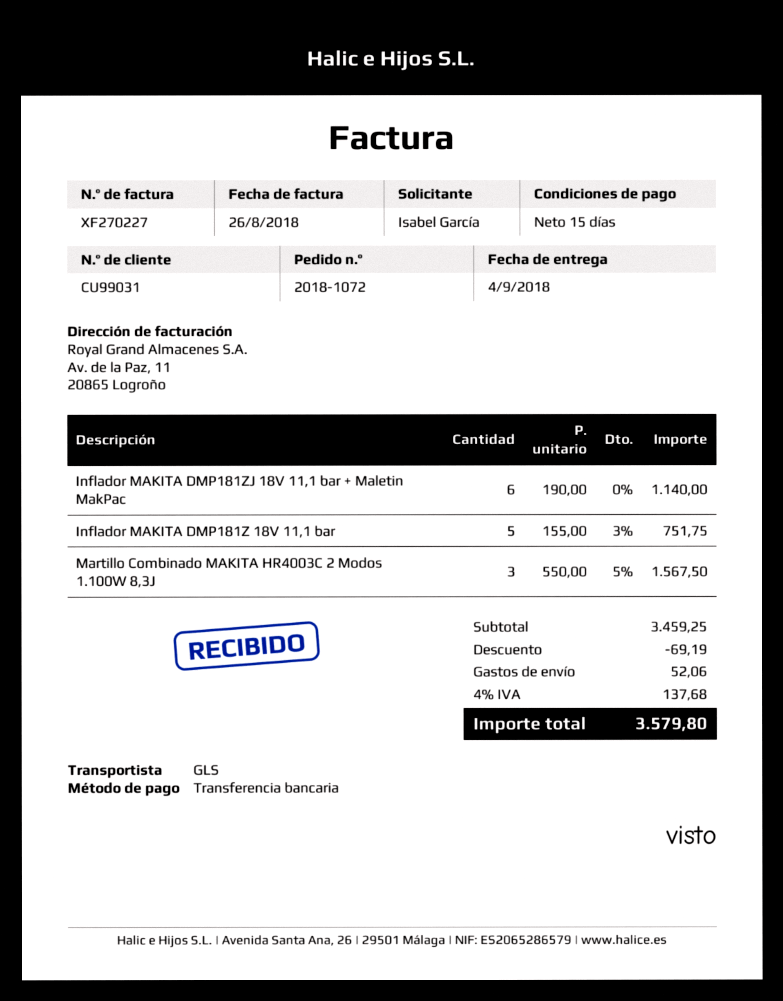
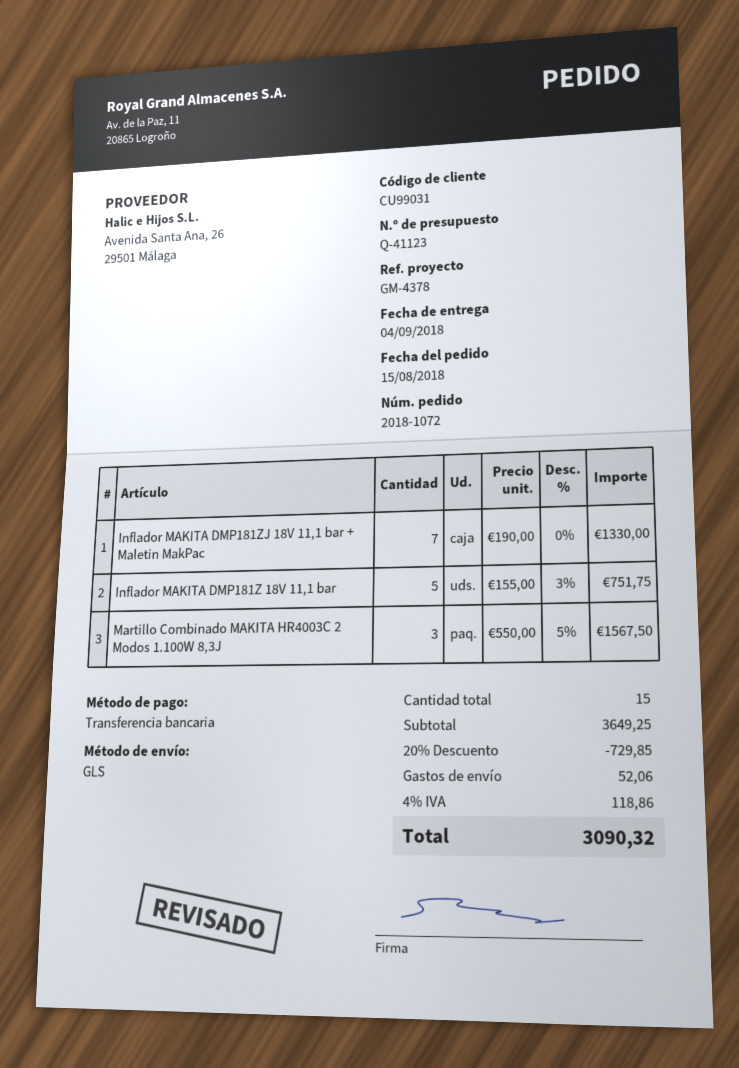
Inflador MAKITA DMP181ZJ 18V 11,1 bar + Maletin MakPac: 6 x 190.00 = 1140.00 -> 7 x 190.00 = 1330.00
subtotal: 3459.25 -> 3649.25
discount: 69.19 -> 729.85
tax: 4% = 137.68 -> 4% = 118.86
total: 3579.80 -> 3090.32

